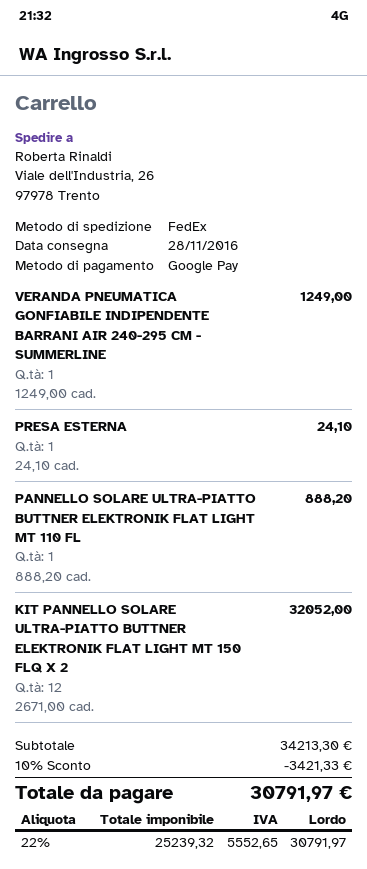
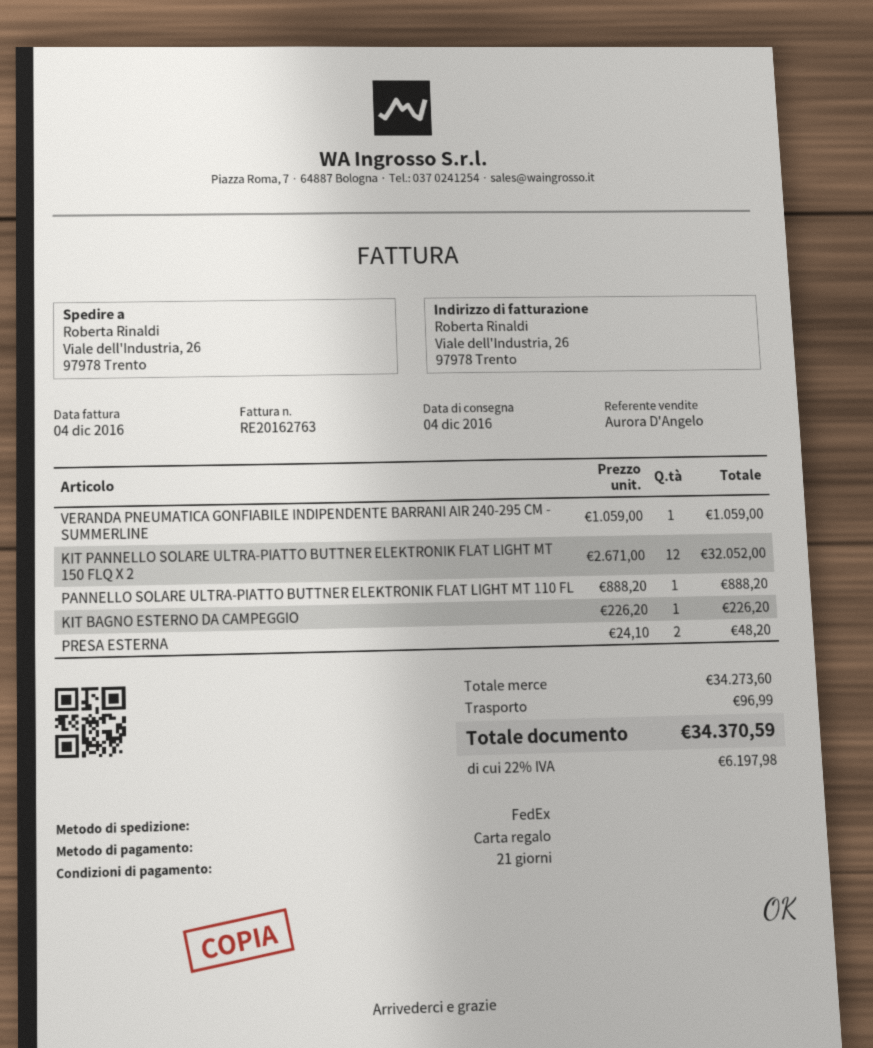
delivery date: 2016-11-28 -> 2016-12-04
payment method: Google Pay -> gift card
VERANDA PNEUMATICA GONFIABILE INDIPENDENTE BARRANI AIR 240-295 CM - SUMMERLINE: 1 x 1249.00 = 1249.00 -> 1 x 1059.00 = 1059.00
PRESA ESTERNA: 1 x 24.10 = 24.10 -> 2 x 24.10 = 48.20
KIT BAGNO ESTERNO DA CAMPEGGIO: none -> 1 x 226.20 = 226.20
subtotal: 34213.30 -> 34273.60
discount: 10% = 3421.33 -> none
shipping: none -> 96.99
tax: 22% = 5552.65 -> 22% = 6197.98
total: 30791.97 -> 34370.59

